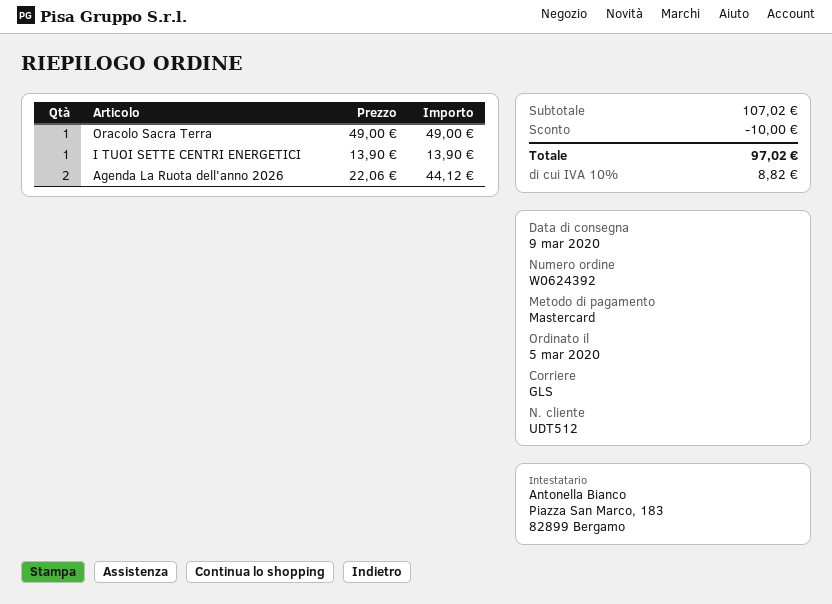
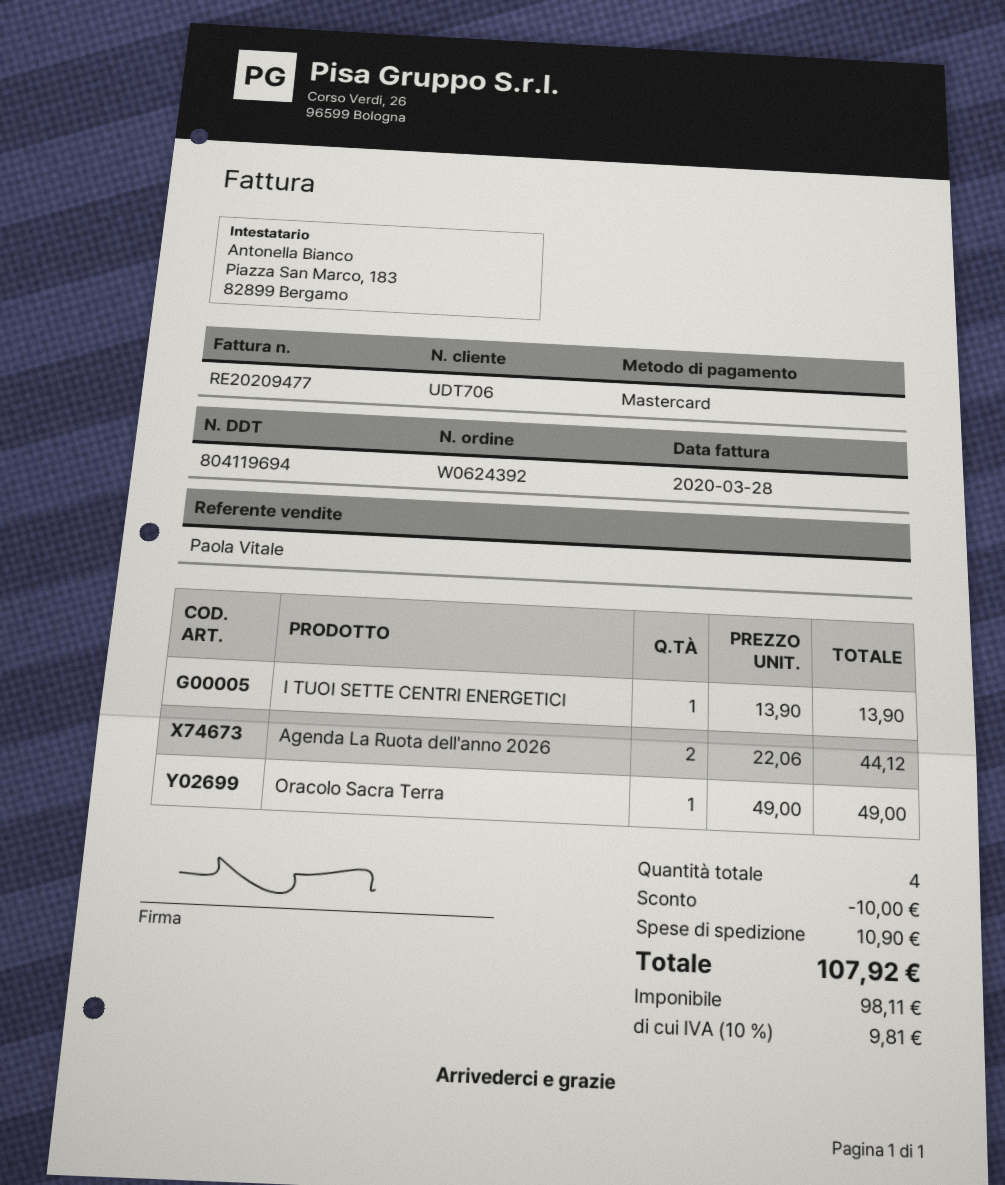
customer number: UDT512 -> UDT706
shipping: none -> 10.90
tax: 10% = 8.82 -> 10% = 9.81
total: 97.02 -> 107.92

